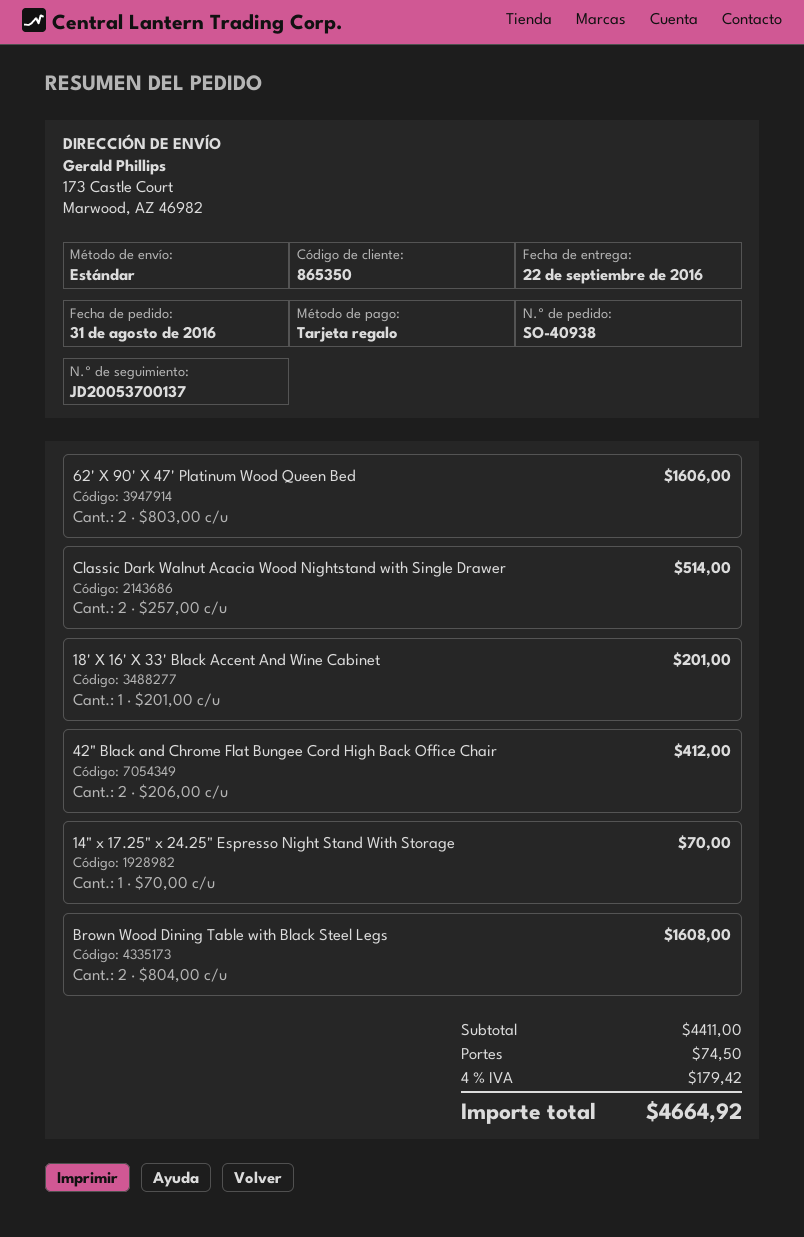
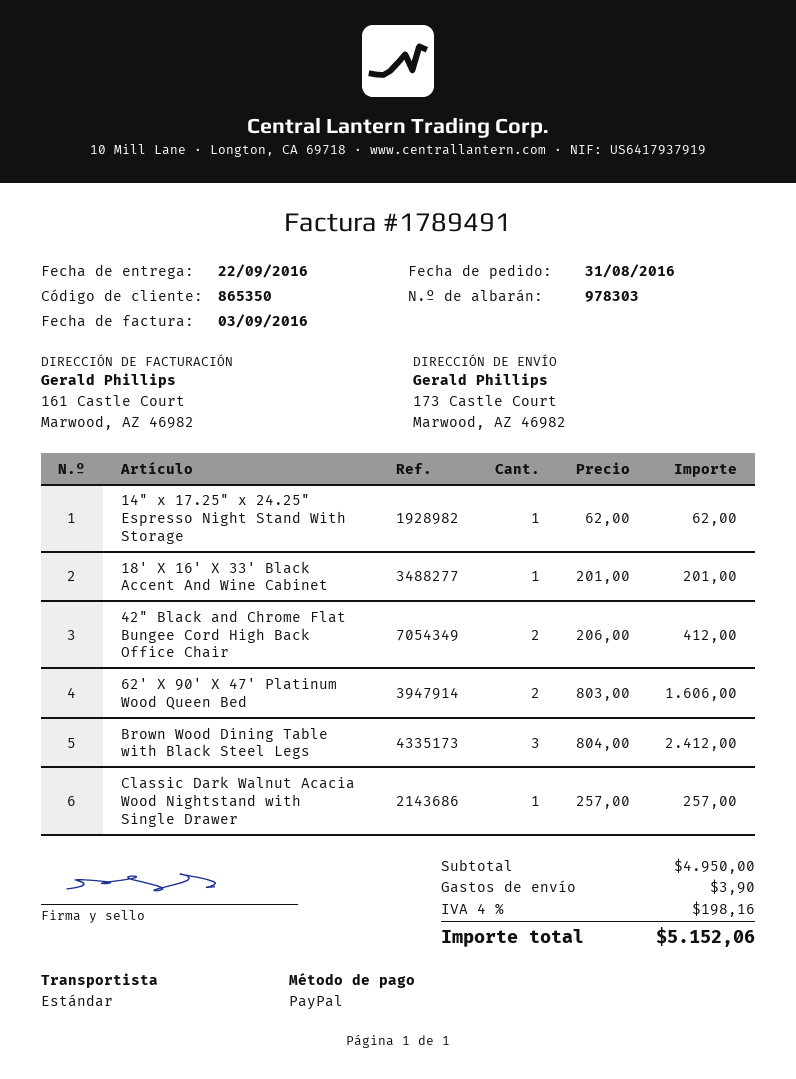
payment method: gift card -> PayPal
Classic Dark Walnut Acacia Wood Nightstand with Single Drawer: 2 x 257.00 = 514.00 -> 1 x 257.00 = 257.00
14" x 17.25" x 24.25" Espresso Night Stand With Storage: 1 x 70.00 = 70.00 -> 1 x 62.00 = 62.00
Brown Wood Dining Table with Black Steel Legs: 2 x 804.00 = 1608.00 -> 3 x 804.00 = 2412.00
subtotal: 4411.00 -> 4950.00
shipping: 74.50 -> 3.90
tax: 4% = 179.42 -> 4% = 198.16
total: 4664.92 -> 5152.06

